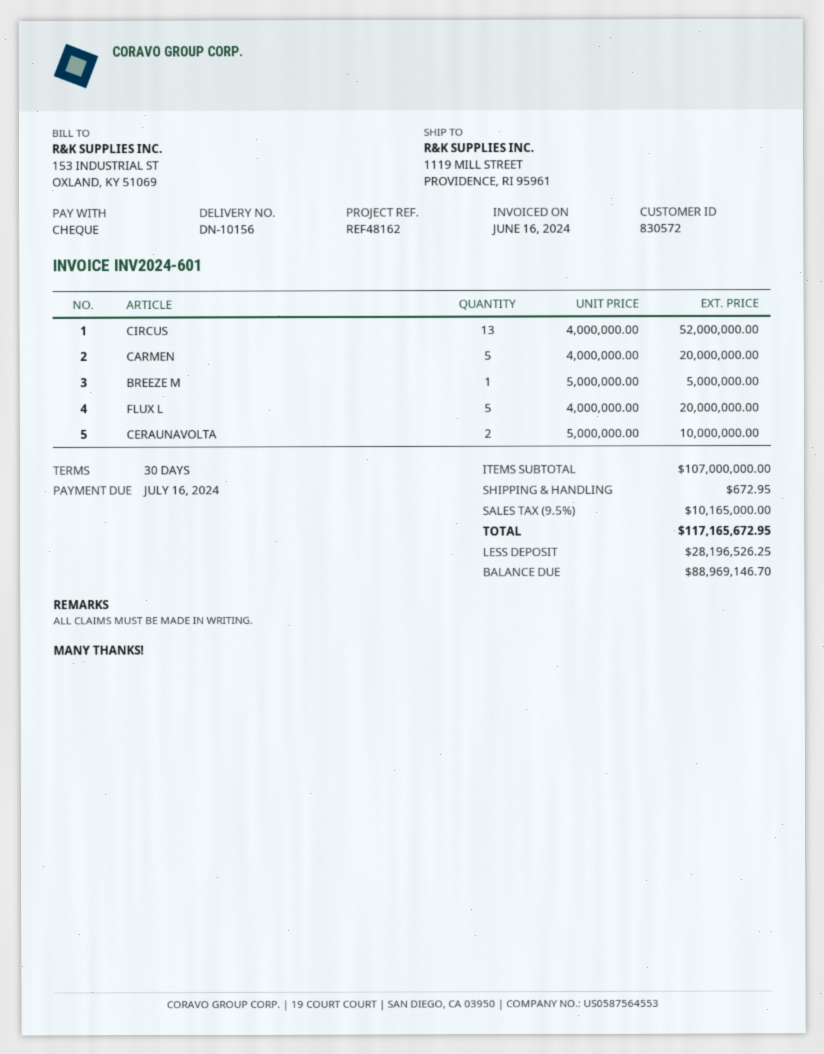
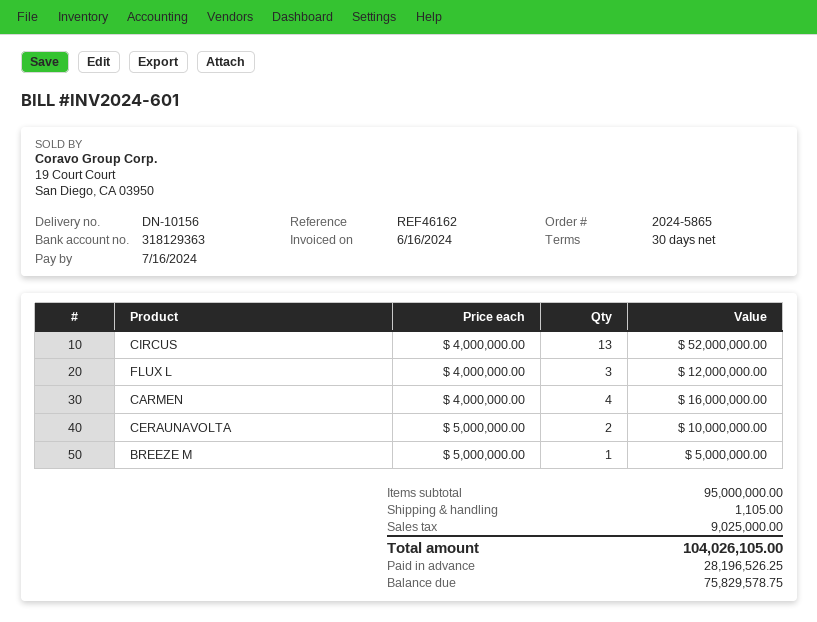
reference: REF48162 -> REF46162
CARMEN: 5 x 4000000.00 = 20000000.00 -> 4 x 4000000.00 = 16000000.00
FLUX L: 5 x 4000000.00 = 20000000.00 -> 3 x 4000000.00 = 12000000.00
subtotal: 107000000.00 -> 95000000.00
shipping: 672.95 -> 1105.00
tax: 10165000.00 -> 9025000.00
total: 117165672.95 -> 104026105.00
balance: 88969146.70 -> 75829578.75

